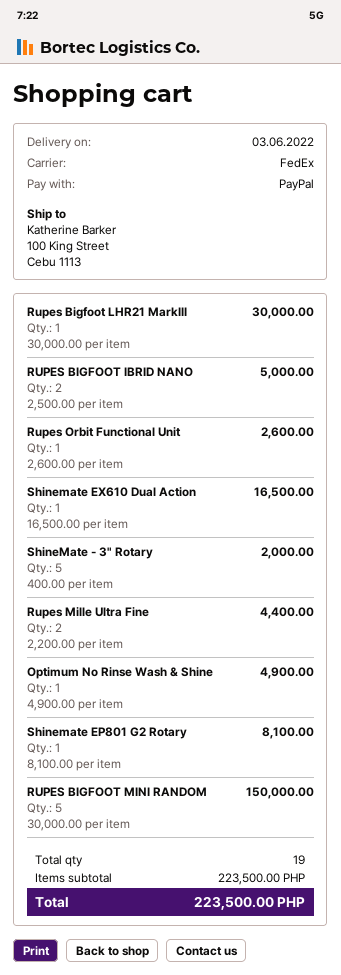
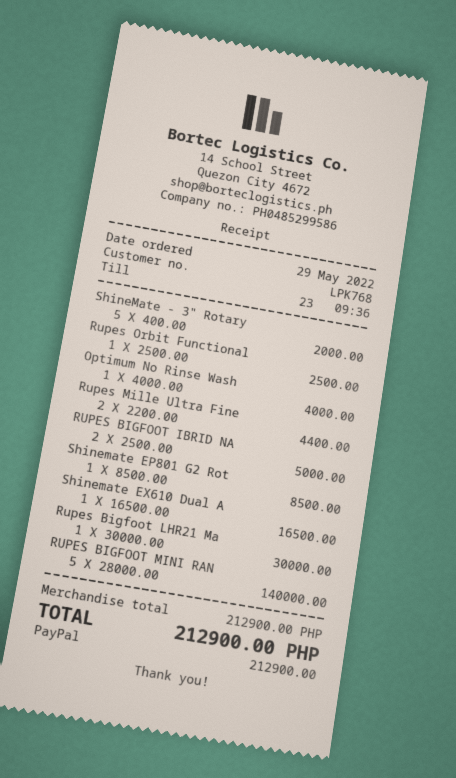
Rupes Orbit Functional Unit: 1 x 2600.00 = 2600.00 -> 1 x 2500.00 = 2500.00
Optimum No Rinse Wash & Shine: 1 x 4900.00 = 4900.00 -> 1 x 4000.00 = 4000.00
Shinemate EP801 G2 Rotary: 1 x 8100.00 = 8100.00 -> 1 x 8500.00 = 8500.00
RUPES BIGFOOT MINI RANDOM: 5 x 30000.00 = 150000.00 -> 5 x 28000.00 = 140000.00
subtotal: 223500.00 -> 212900.00
total: 223500.00 -> 212900.00

